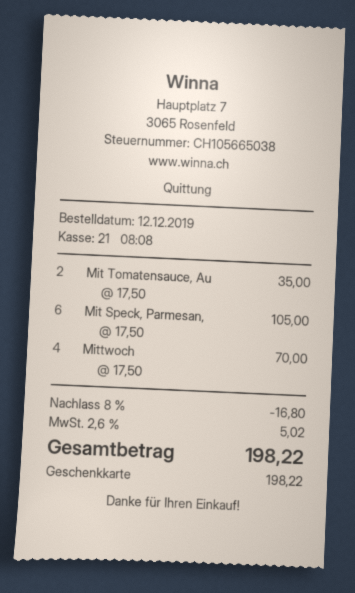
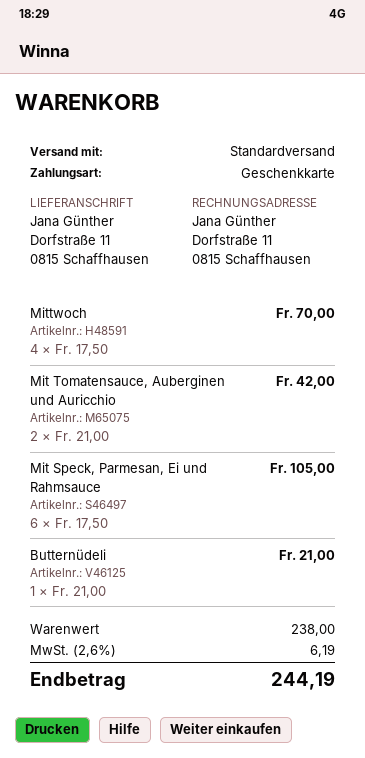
Mit Tomatensauce, Au: 2 x 17.50 = 35.00 -> 2 x 21.00 = 42.00
Butternüdeli: none -> 1 x 21.00 = 21.00
discount: 8% = 16.80 -> none
tax: 2.6% = 5.02 -> 2.6% = 6.19
total: 198.22 -> 244.19

